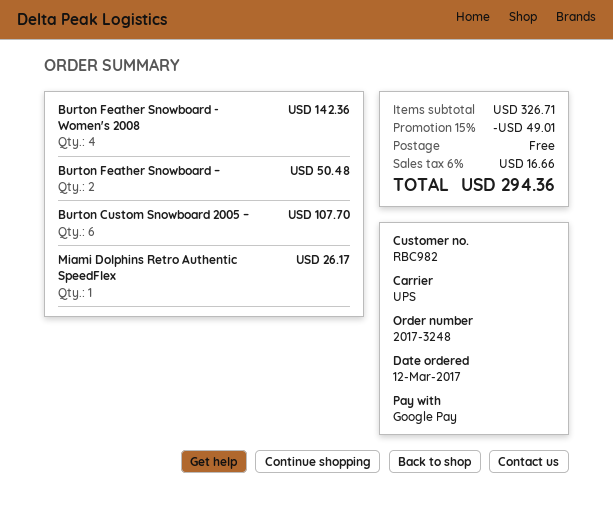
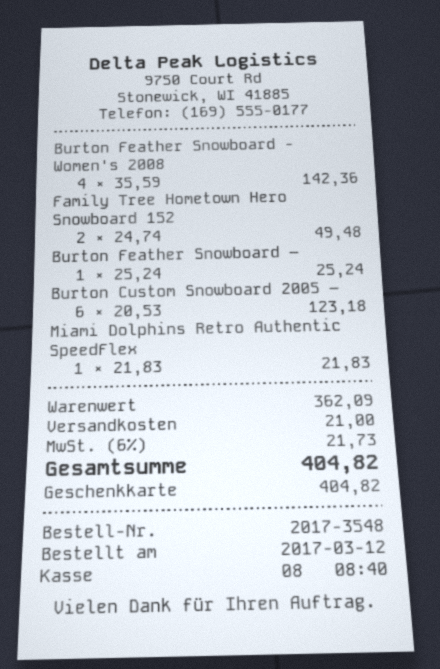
order number: 2017-3248 -> 2017-3548
payment method: Google Pay -> gift card
Burton Feather Snowboard –: 2 for 50.48 -> 1 for 25.24
Burton Custom Snowboard 2005 –: 6 for 107.70 -> 6 for 123.18
Miami Dolphins Retro Authentic SpeedFlex: 1 for 26.17 -> 1 for 21.83
Family Tree Hometown Hero Snowboard 152: none -> 2 for 49.48
subtotal: 326.71 -> 362.09
discount: 15% = 49.01 -> none
shipping: 0.00 -> 21.00
tax: 6% = 16.66 -> 6% = 21.73
total: 294.36 -> 404.82

